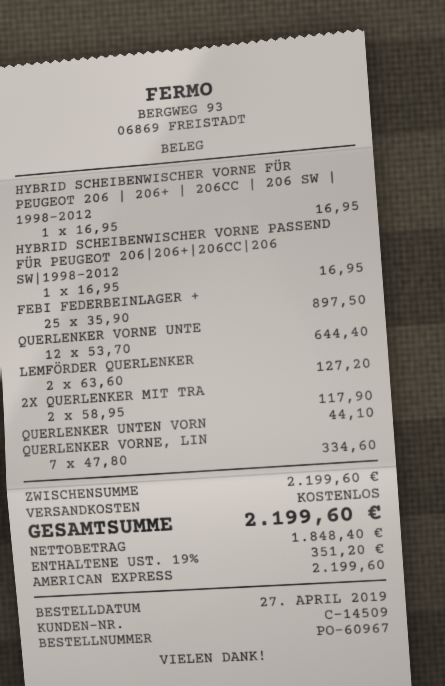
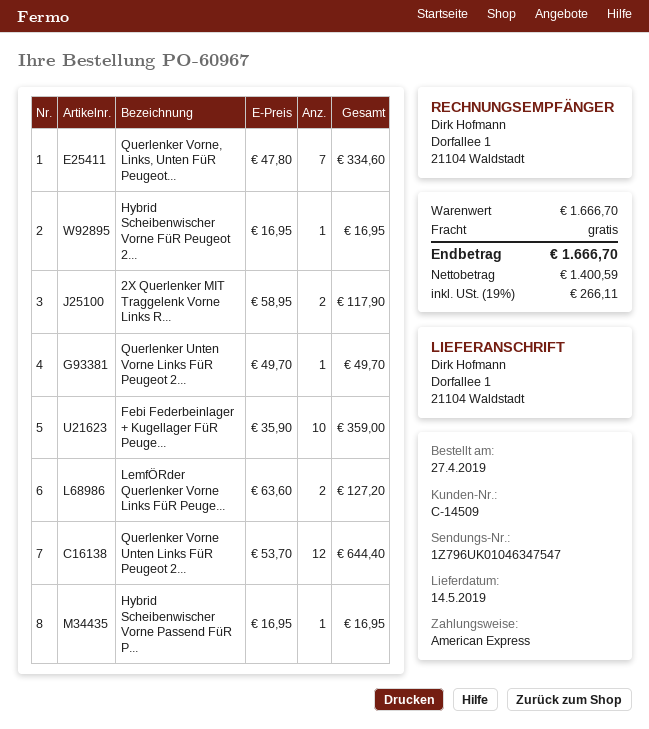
FEBI FEDERBEINLAGER +: 25 x 35.90 = 897.50 -> 10 x 35.90 = 359.00
QUERLENKER UNTEN VORN: 1 x 44.10 = 44.10 -> 1 x 49.70 = 49.70
subtotal: 2199.60 -> 1666.70
net: 1848.40 -> 1400.59
tax: 19% = 351.20 -> 19% = 266.11
total: 2199.60 -> 1666.70

